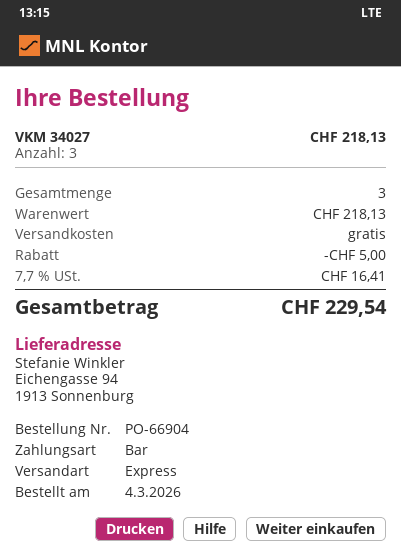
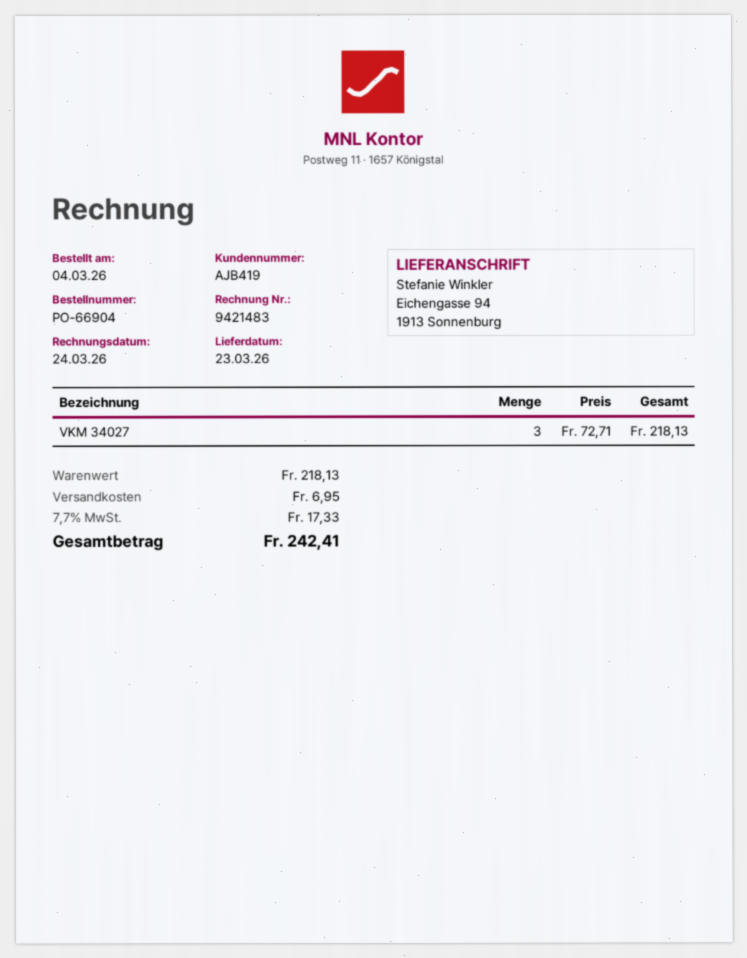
discount: 5.00 -> none
shipping: 0.00 -> 6.95
tax: 7.7% = 16.41 -> 7.7% = 17.33
total: 229.54 -> 242.41

